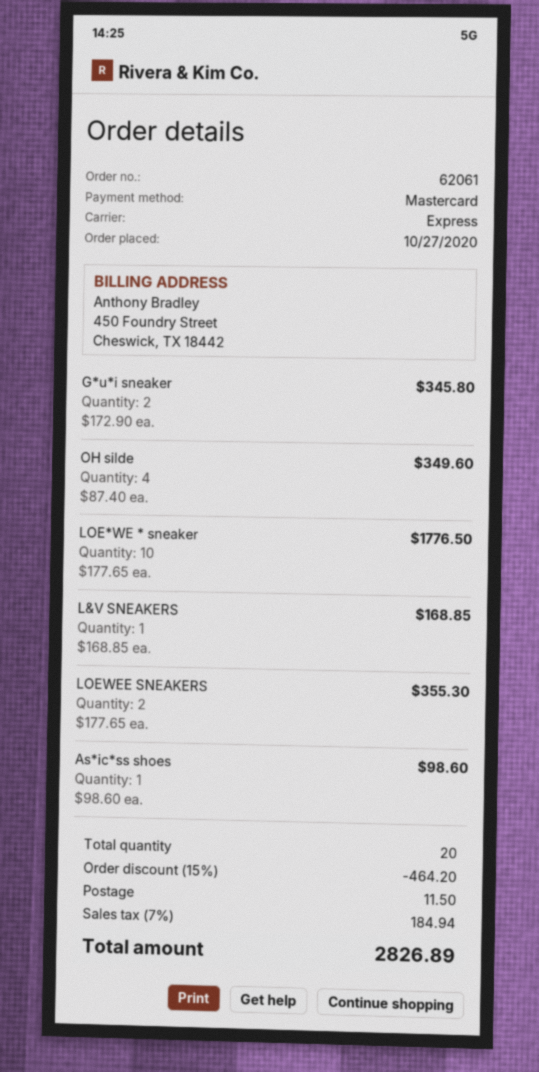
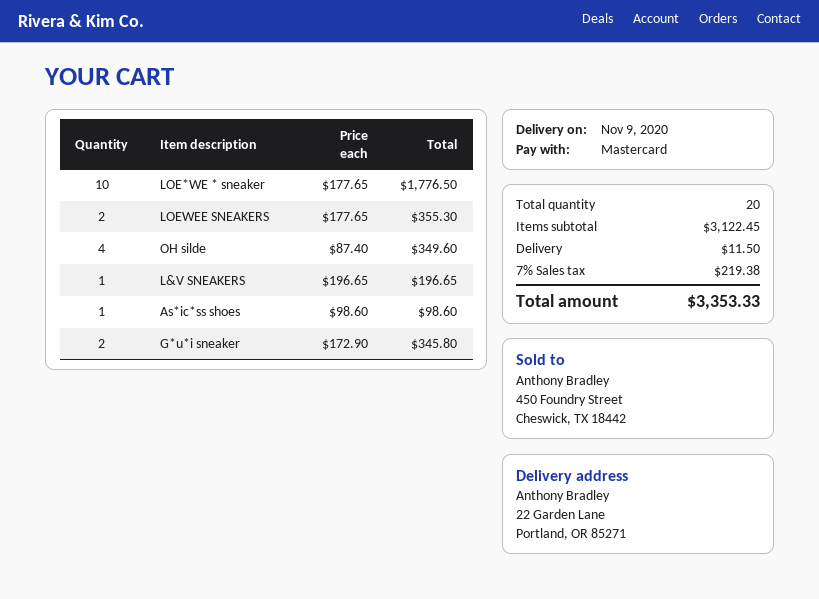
L&V SNEAKERS: 1 x 168.85 = 168.85 -> 1 x 196.65 = 196.65
discount: 15% = 464.20 -> none
tax: 7% = 184.94 -> 7% = 219.38
total: 2826.89 -> 3353.33

